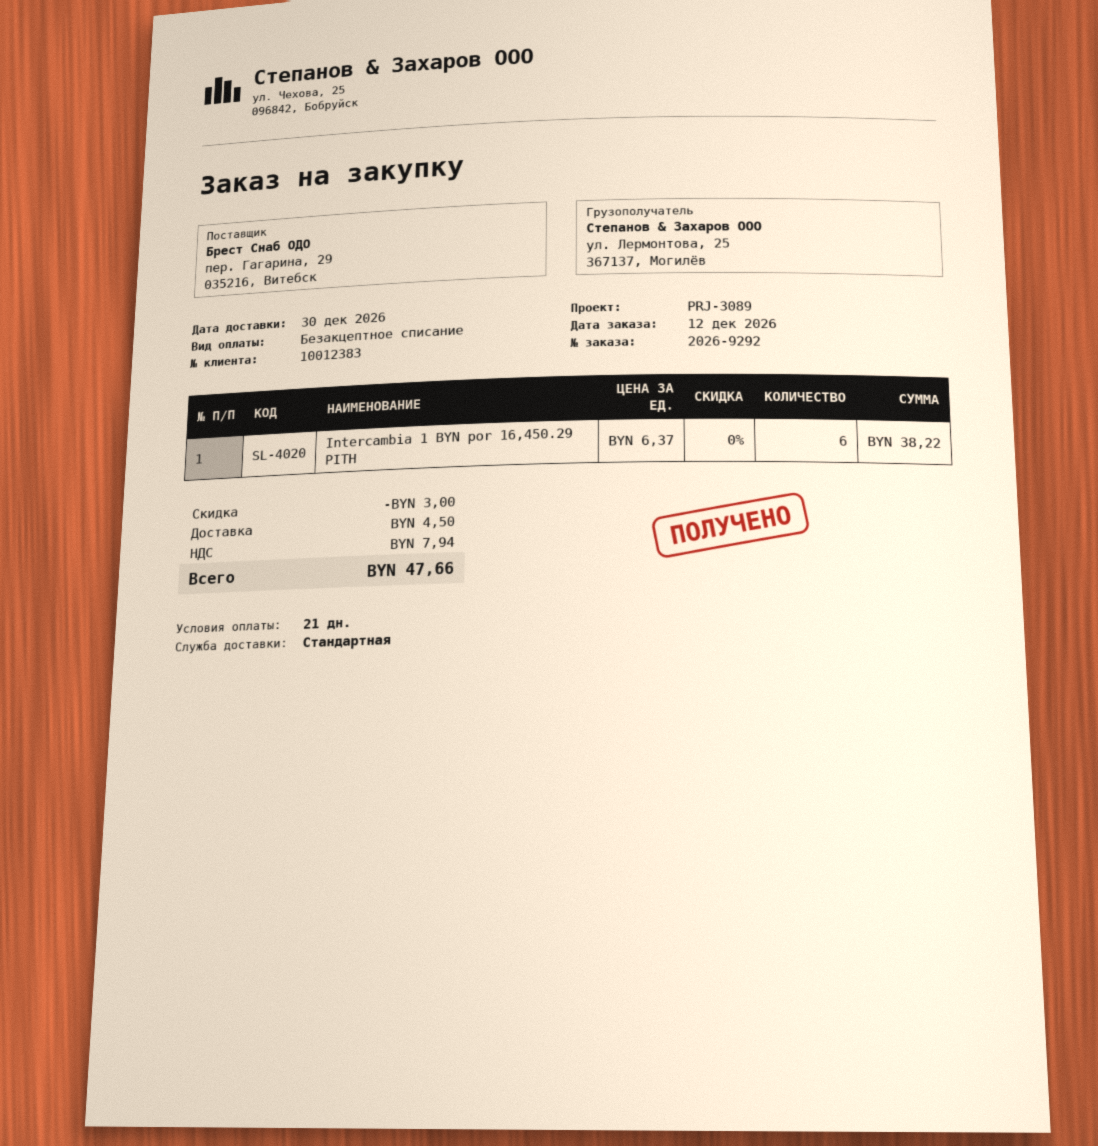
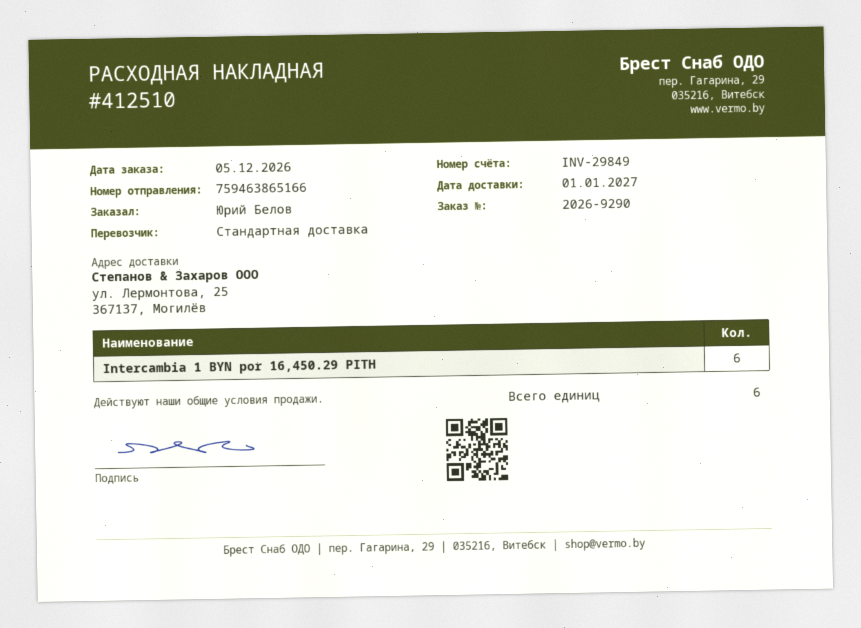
order number: 2026-9292 -> 2026-9290
order date: 2026-12-12 -> 2026-12-05
delivery date: 2026-12-30 -> 2027-01-01

